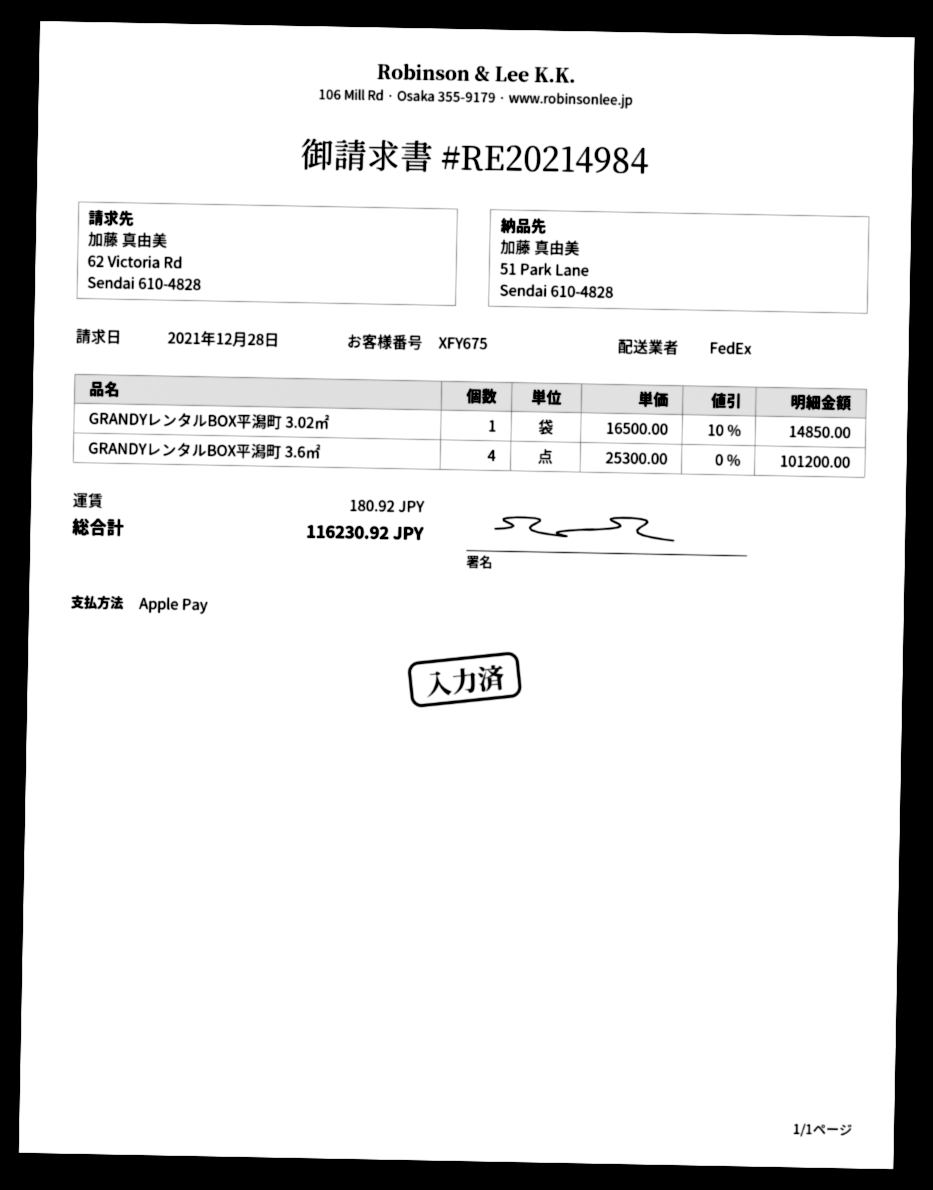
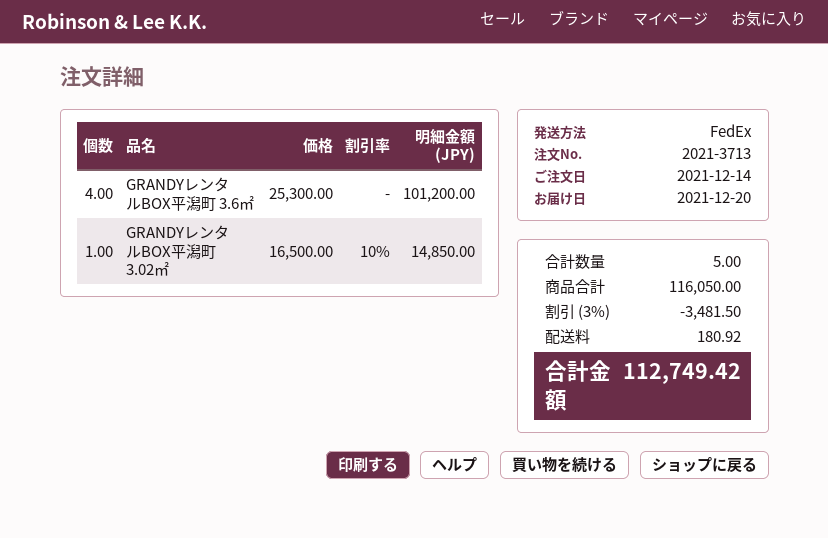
discount: none -> 3% = 3481.50
total: 116230.92 -> 112749.42

